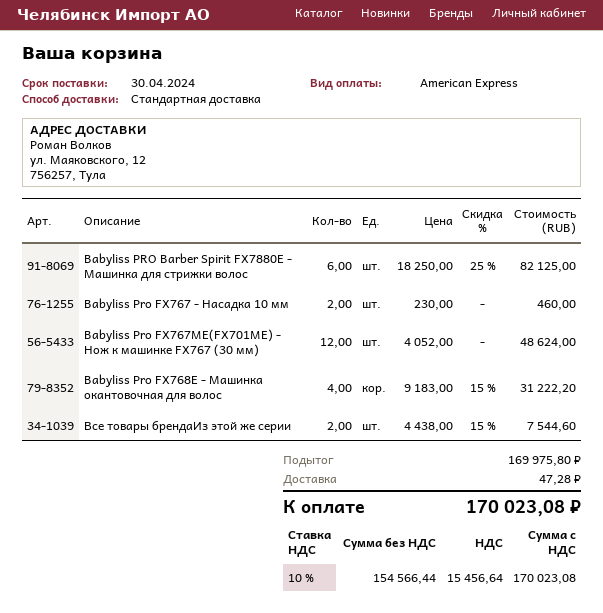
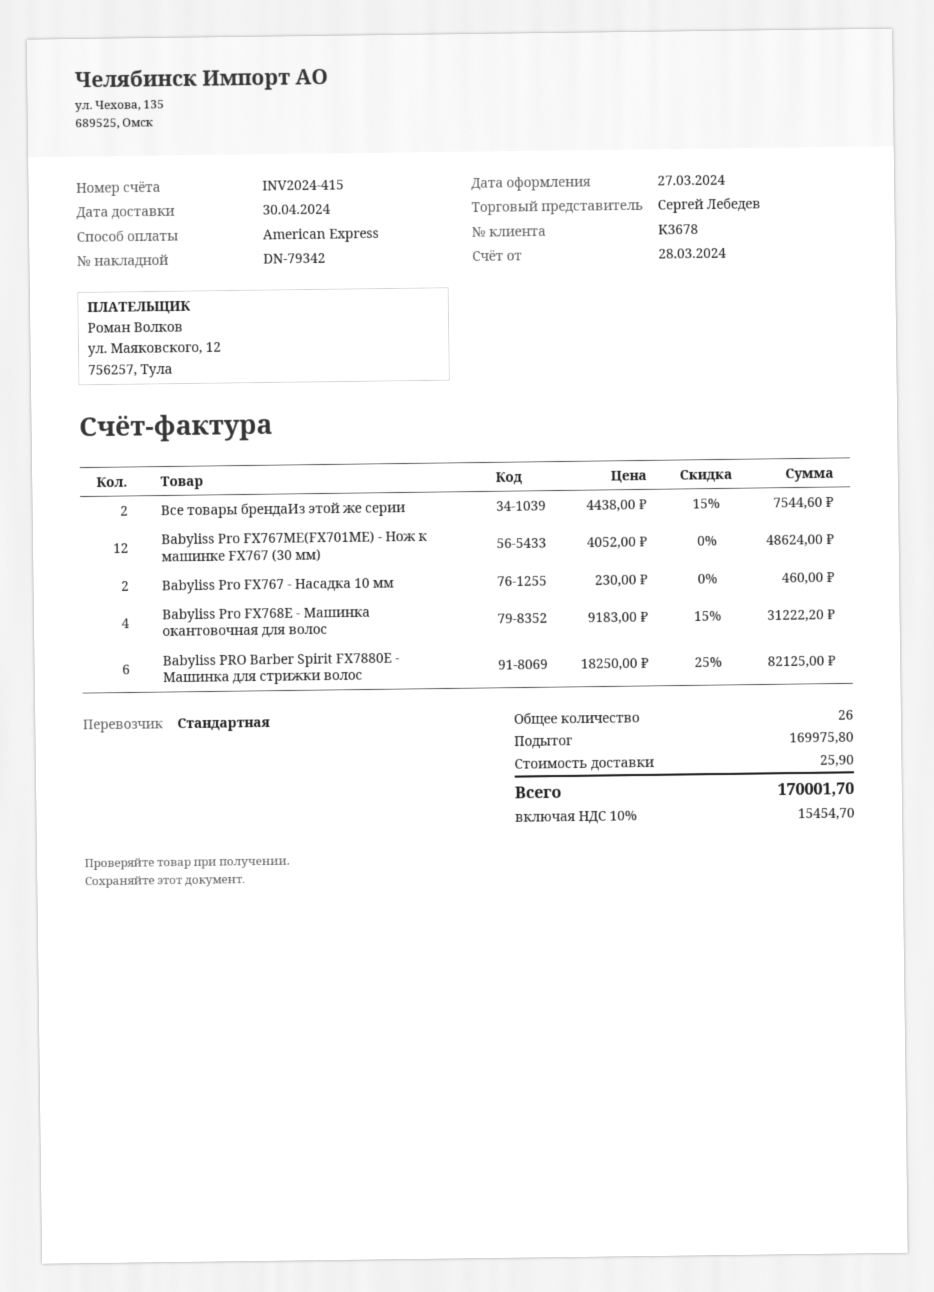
shipping: 47.28 -> 25.90
tax: 10% = 15456.64 -> 10% = 15454.70
total: 170023.08 -> 170001.70

